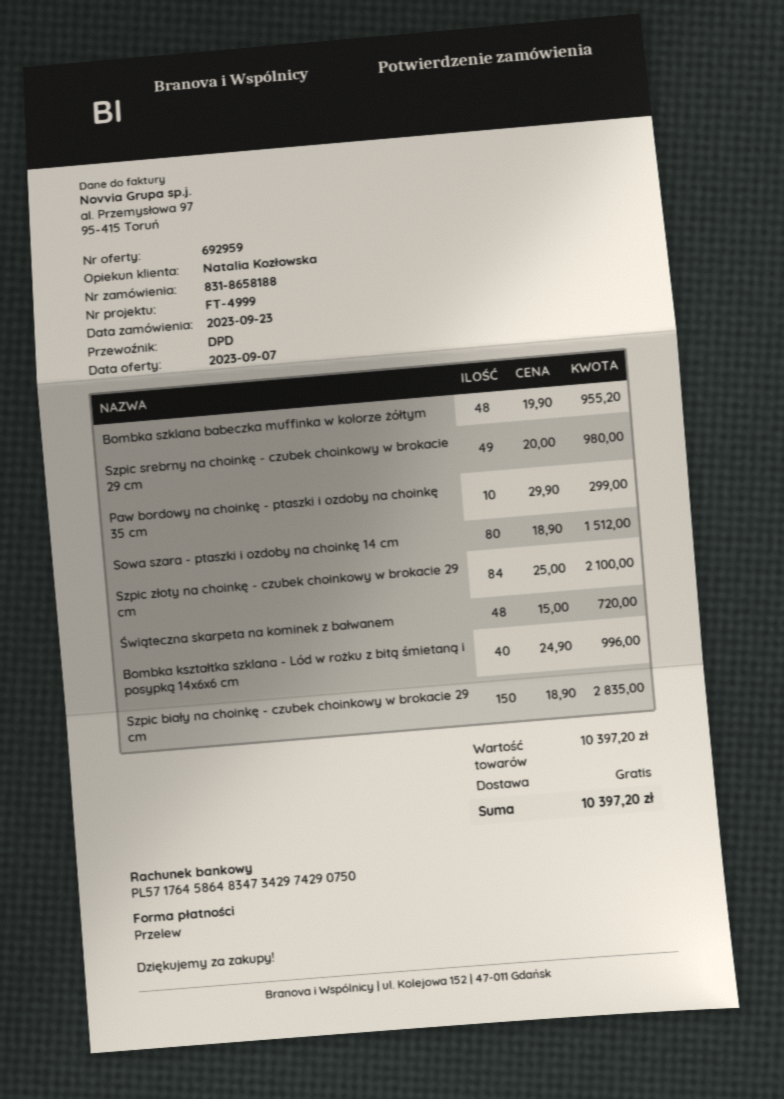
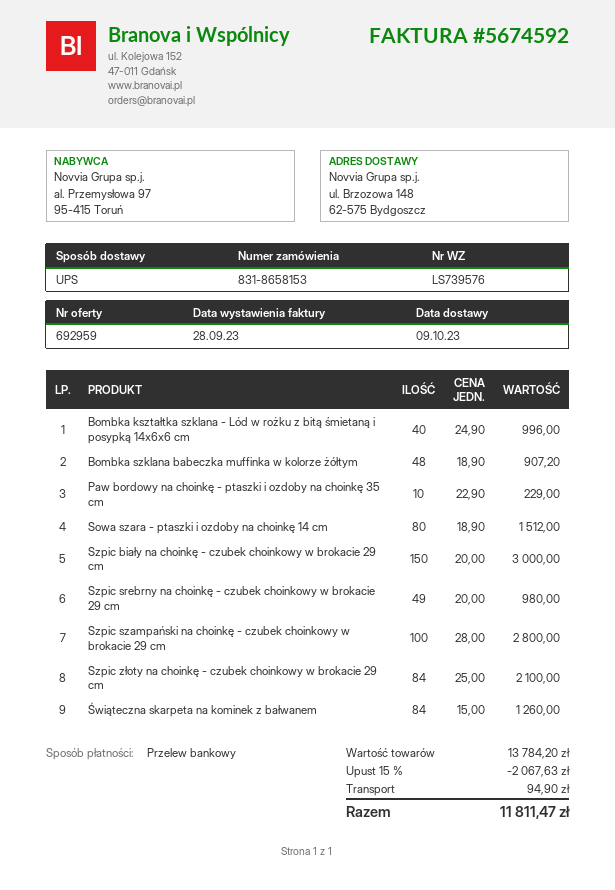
order number: 831-8658188 -> 831-8658153
shipping method: DPD -> UPS
Bombka szklana babeczka muffinka w kolorze żółtym: 48 x 19.90 = 955.20 -> 48 x 18.90 = 907.20
Paw bordowy na choinkę - ptaszki i ozdoby na choinkę 35 cm: 10 x 29.90 = 299.00 -> 10 x 22.90 = 229.00
Świąteczna skarpeta na kominek z bałwanem: 48 x 15.00 = 720.00 -> 84 x 15.00 = 1260.00
Szpic biały na choinkę - czubek choinkowy w brokacie 29 cm: 150 x 18.90 = 2835.00 -> 150 x 20.00 = 3000.00
Szpic szampański na choinkę - czubek choinkowy w brokacie 29 cm: none -> 100 x 28.00 = 2800.00
subtotal: 10397.20 -> 13784.20
discount: none -> 15% = 2067.63
shipping: 0.00 -> 94.90
total: 10397.20 -> 11811.47

